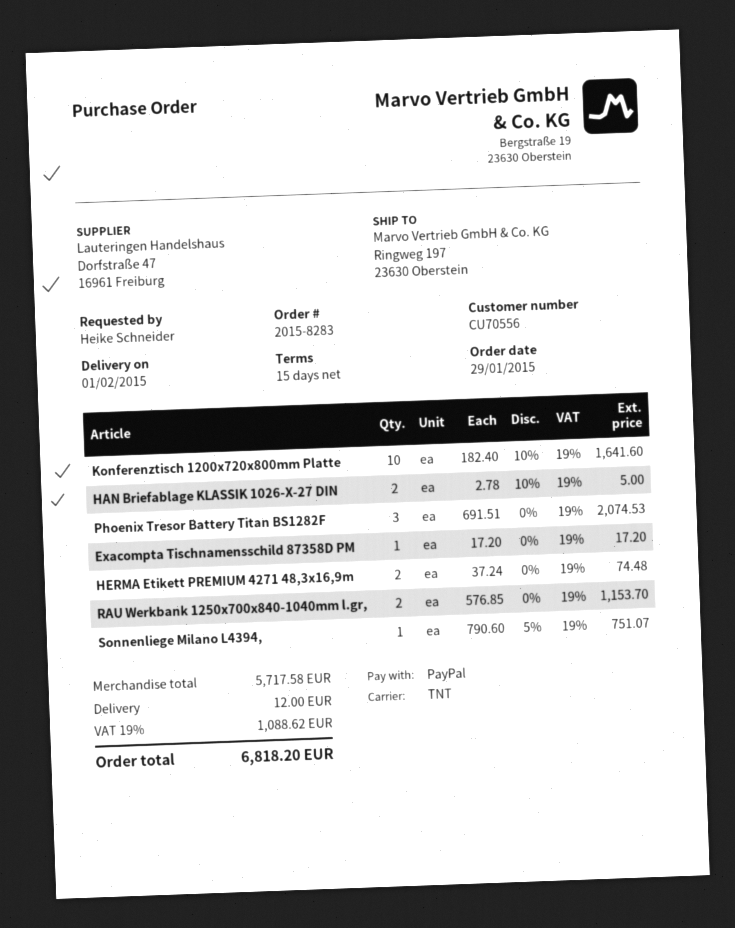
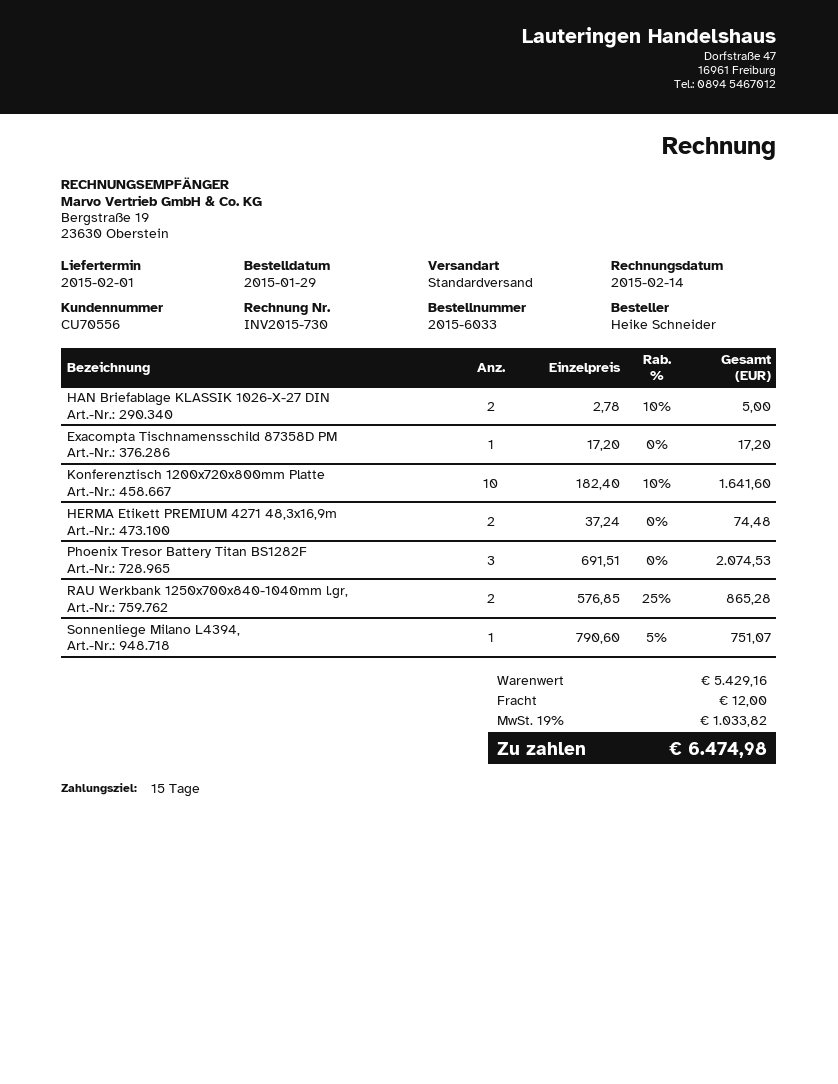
order number: 2015-8283 -> 2015-6033
shipping method: TNT -> standard
RAU Werkbank 1250x700x840-1040mm l.gr,: 2 x 576.85 = 1153.70 -> 2 x 576.85 - 25% = 865.28
subtotal: 5717.58 -> 5429.16
tax: 19% = 1088.62 -> 19% = 1033.82
total: 6818.20 -> 6474.98

